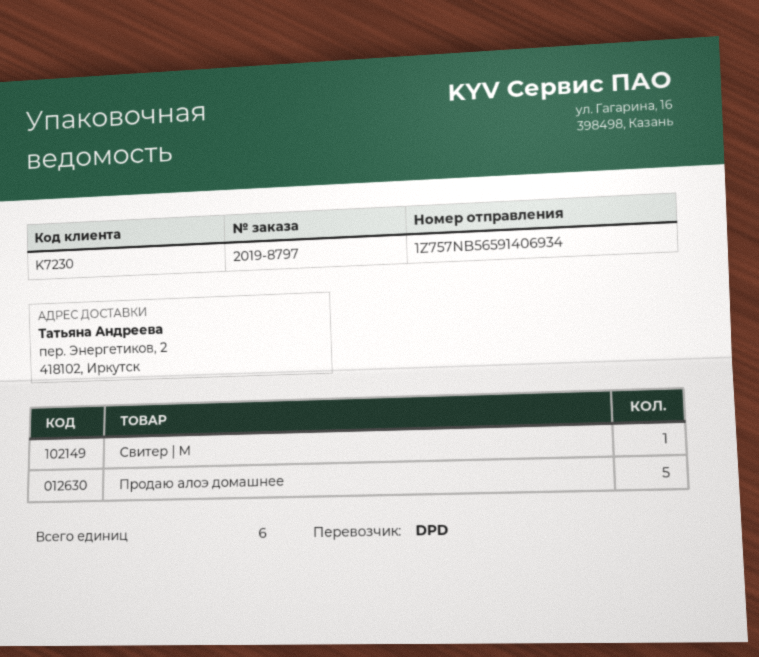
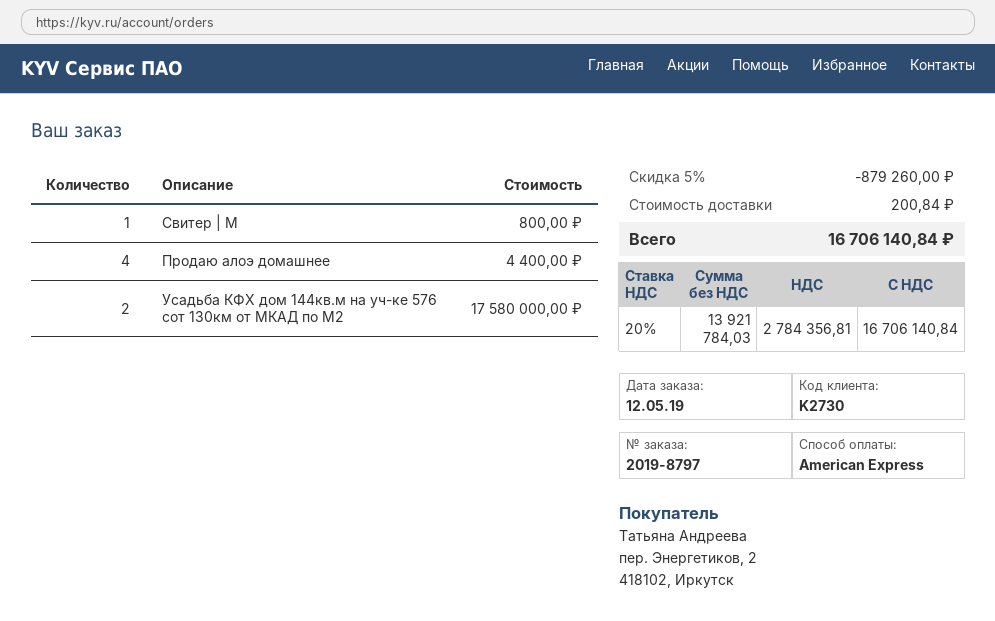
customer number: K7230 -> K2730
Продаю алоэ домашнее: 5 -> 4
Усадьба КФХ дом 144кв.м на уч-ке 576 сот 130км от МКАД по М2: none -> 2

